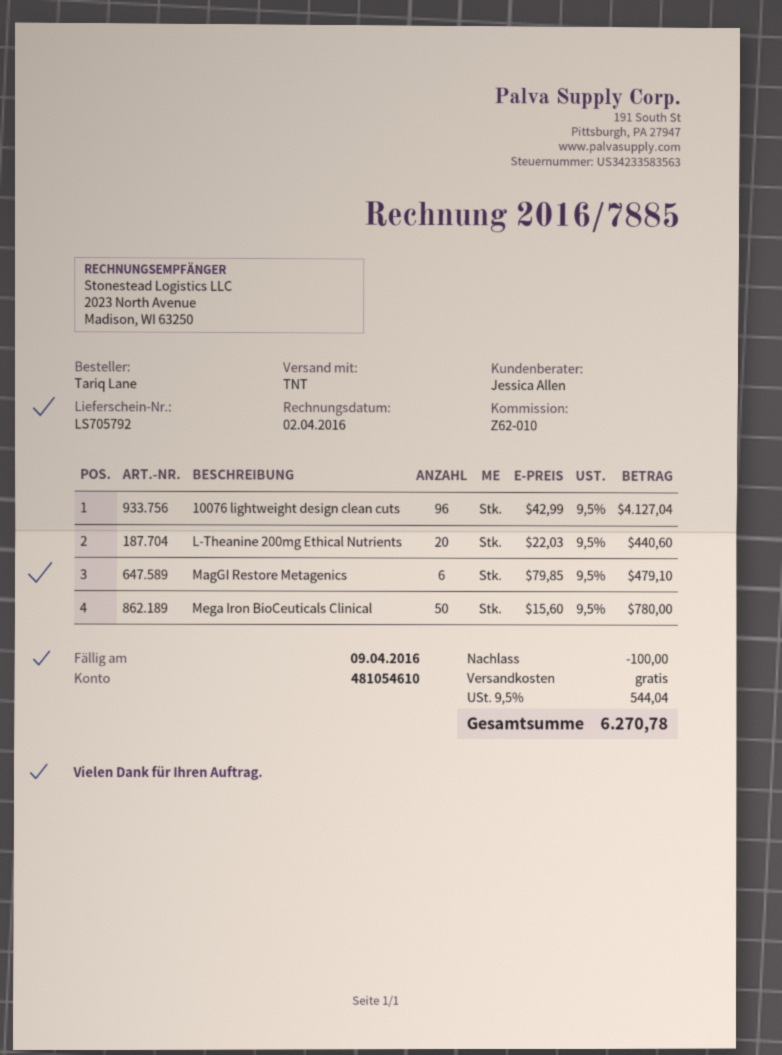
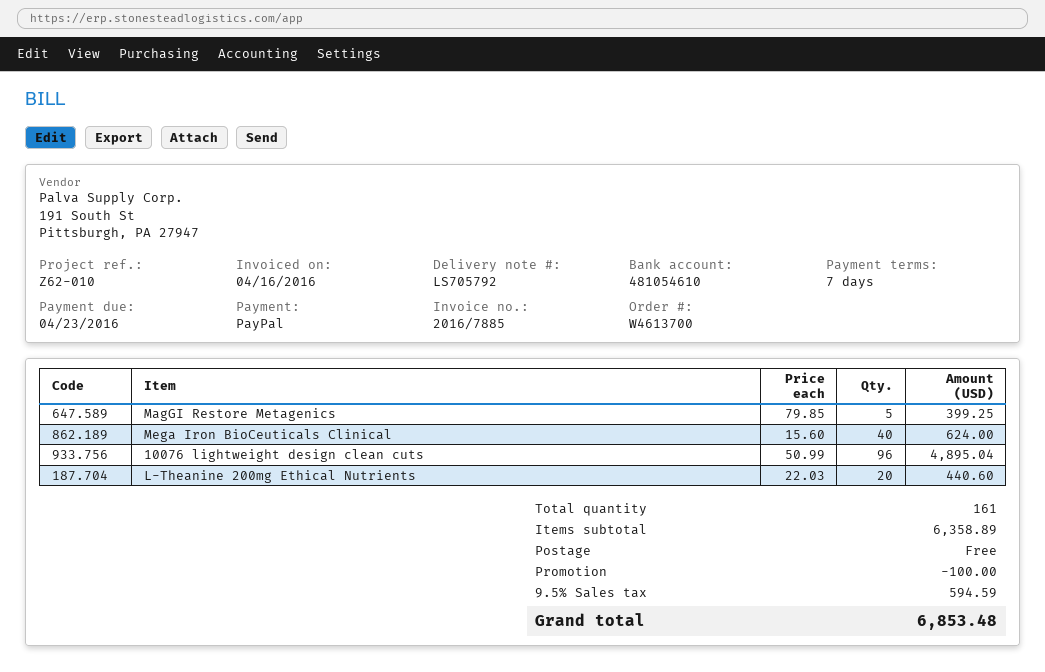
invoice date: 2016-04-02 -> 2016-04-16
due date: 2016-04-09 -> 2016-04-23
10076 lightweight design clean cuts: 96 x 42.99 = 4127.04 -> 96 x 50.99 = 4895.04
MagGI Restore Metagenics: 6 x 79.85 = 479.10 -> 5 x 79.85 = 399.25
Mega Iron BioCeuticals Clinical: 50 x 15.60 = 780.00 -> 40 x 15.60 = 624.00
tax: 9.5% = 544.04 -> 9.5% = 594.59
total: 6270.78 -> 6853.48

